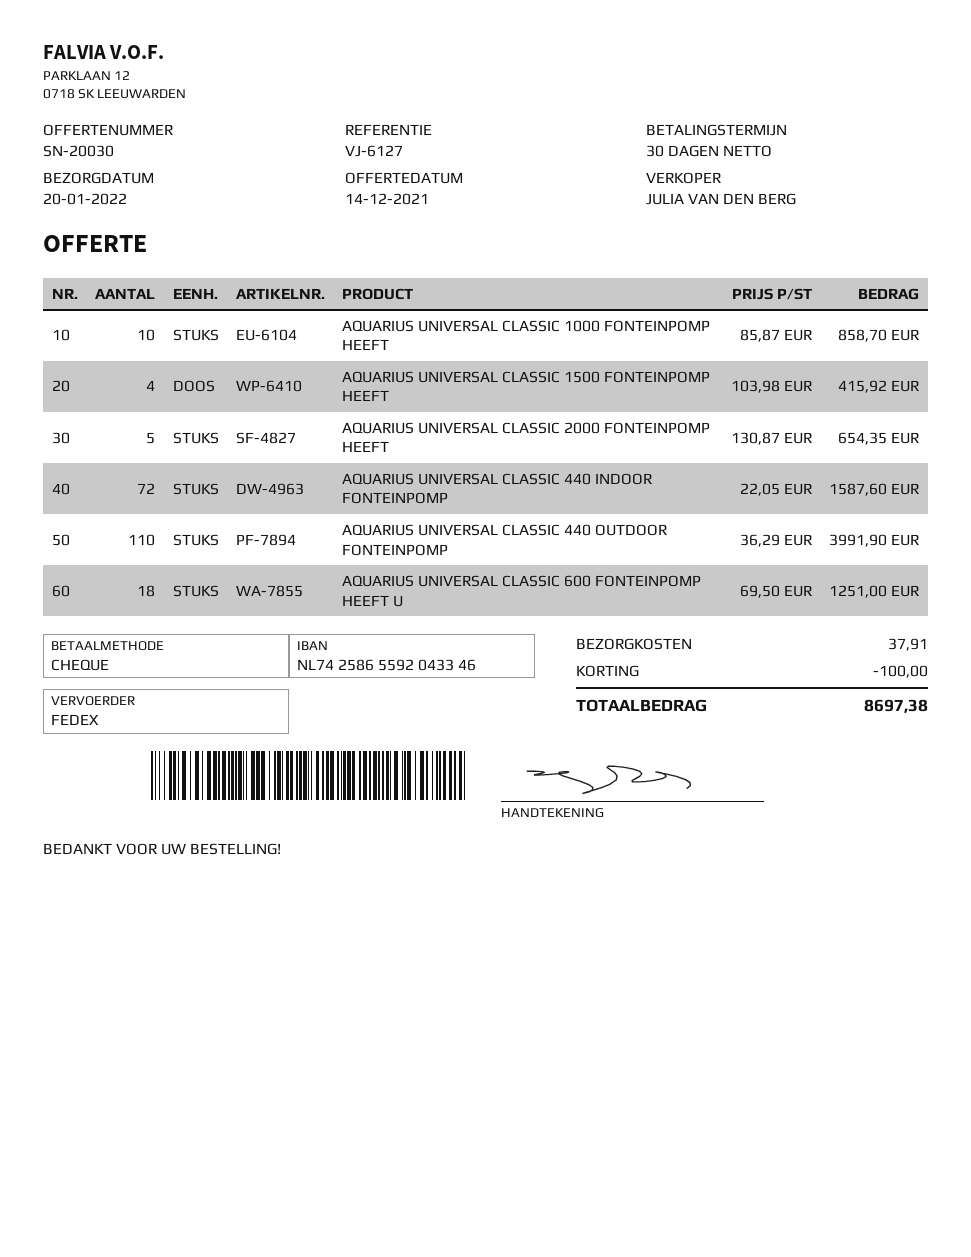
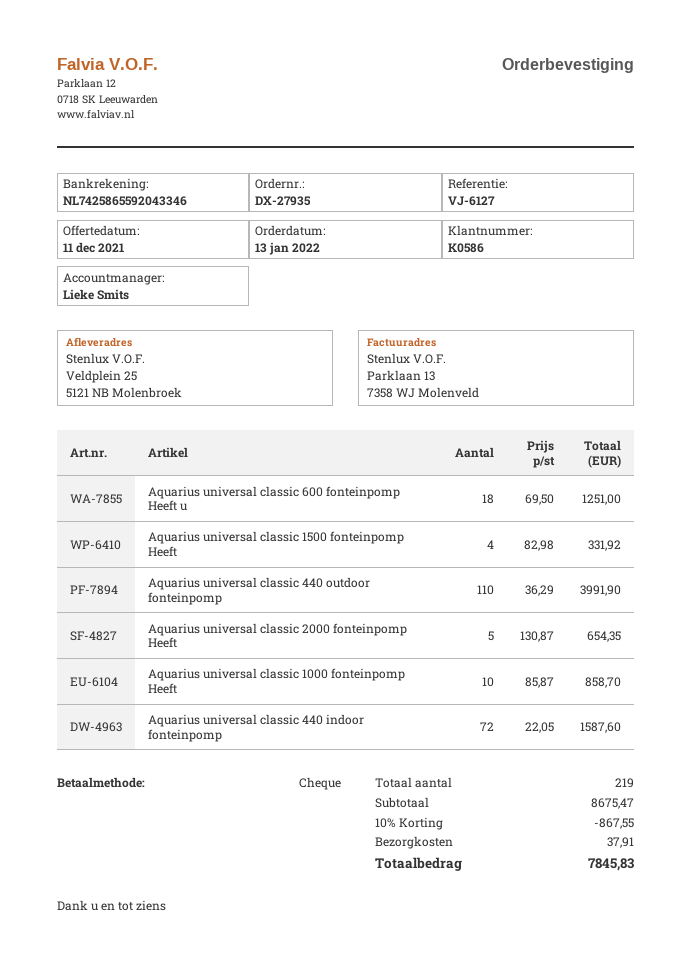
quote date: 2021-12-14 -> 2021-12-11
sales rep: JULIA VAN DEN BERG -> Lieke Smits
AQUARIUS UNIVERSAL CLASSIC 1500 FONTEINPOMP HEEFT: 4 x 103.98 = 415.92 -> 4 x 82.98 = 331.92
discount: 100.00 -> 867.55
total: 8697.38 -> 7845.83

